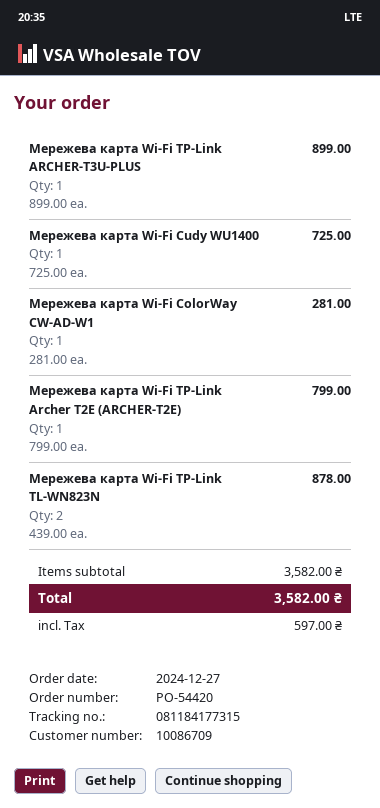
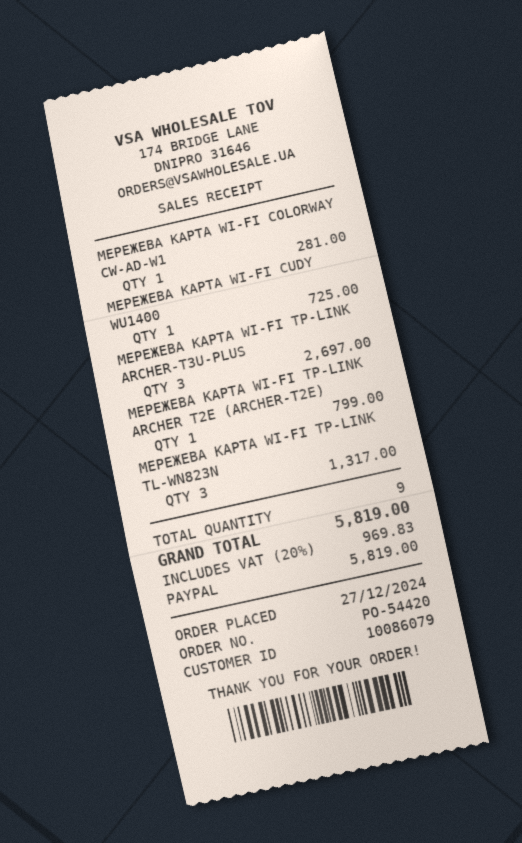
customer number: 10086709 -> 10086079
Мережева карта Wi-Fi TP-Link ARCHER-T3U-PLUS: 1 for 899.00 -> 3 for 2697.00
Мережева карта Wi-Fi TP-Link TL-WN823N: 2 for 878.00 -> 3 for 1317.00
tax: 597.00 -> 969.83
total: 3582.00 -> 5819.00

